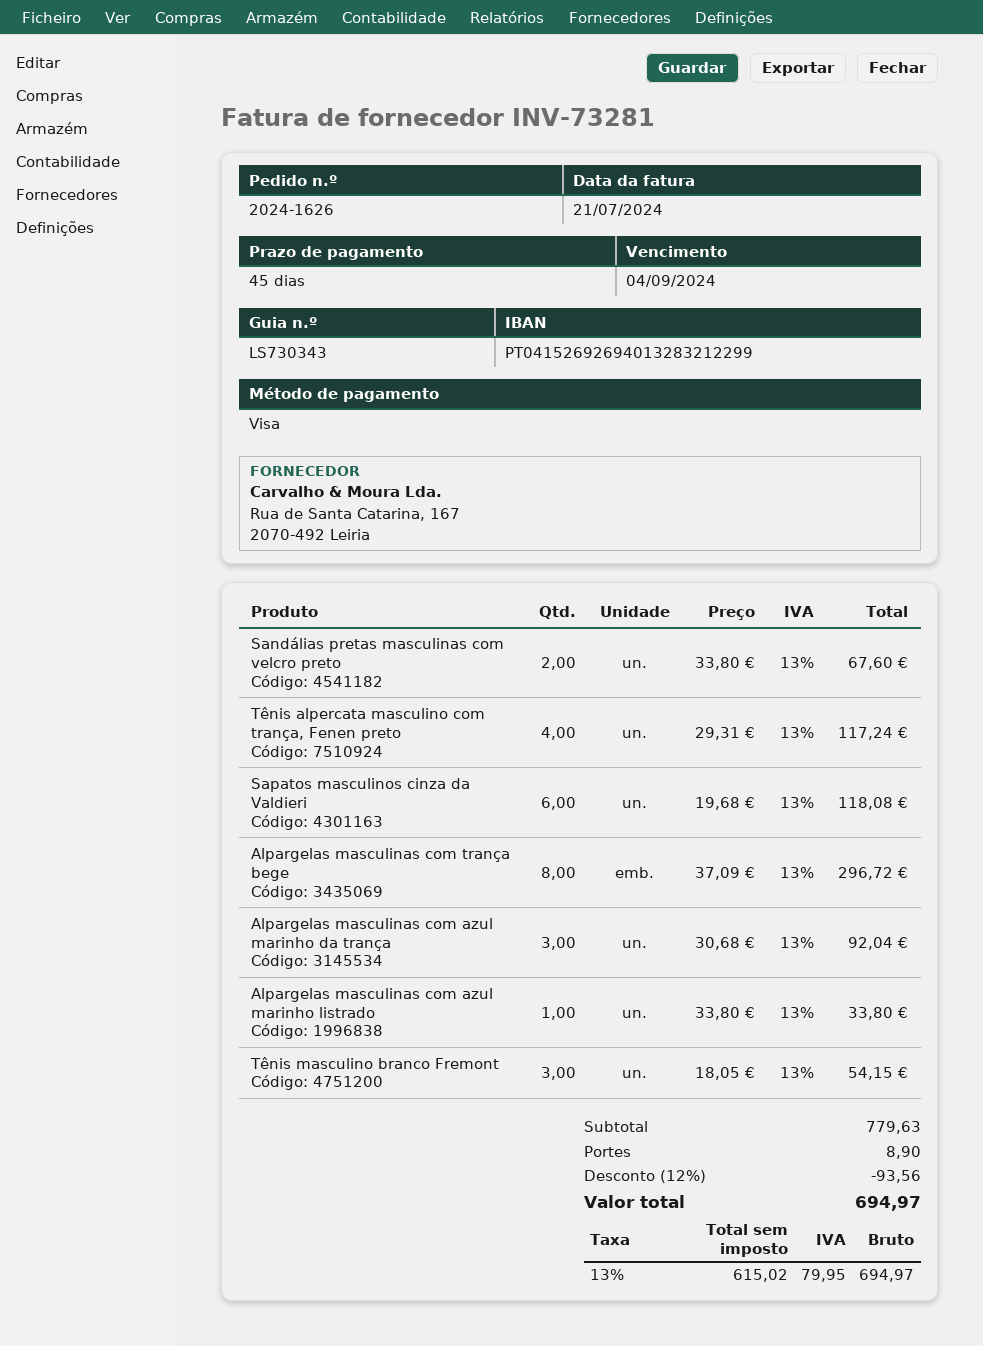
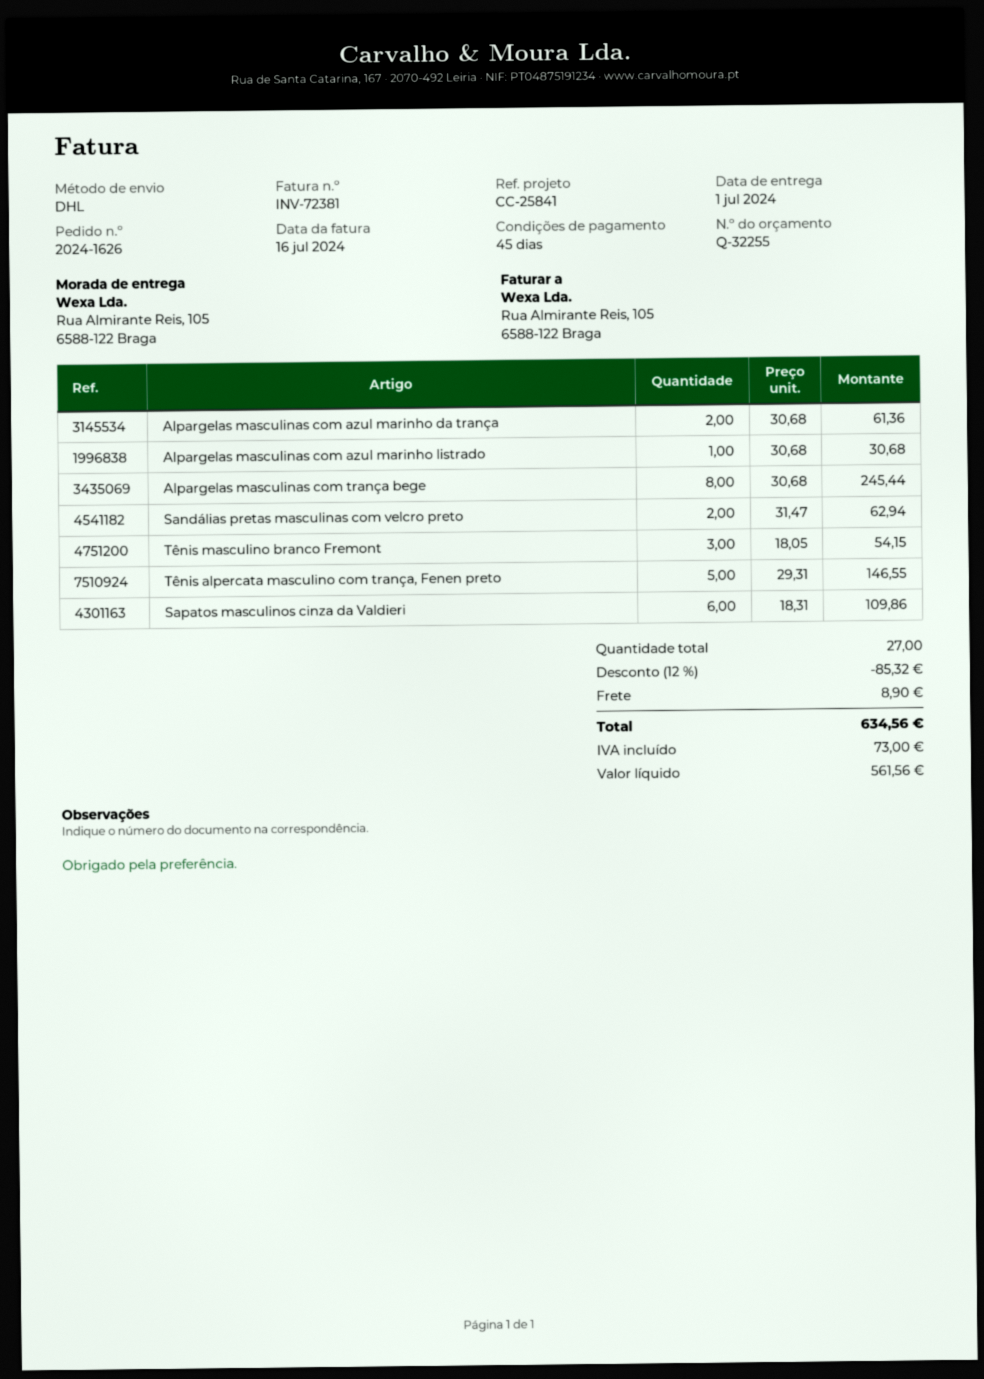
invoice number: INV-73281 -> INV-72381
invoice date: 2024-07-21 -> 2024-07-16
Sandálias pretas masculinas com velcro preto: 2 x 33.80 = 67.60 -> 2 x 31.47 = 62.94
Tênis alpercata masculino com trança, Fenen preto: 4 x 29.31 = 117.24 -> 5 x 29.31 = 146.55
Sapatos masculinos cinza da Valdieri: 6 x 19.68 = 118.08 -> 6 x 18.31 = 109.86
Alpargelas masculinas com trança bege: 8 x 37.09 = 296.72 -> 8 x 30.68 = 245.44
Alpargelas masculinas com azul marinho da trança: 3 x 30.68 = 92.04 -> 2 x 30.68 = 61.36
Alpargelas masculinas com azul marinho listrado: 1 x 33.80 = 33.80 -> 1 x 30.68 = 30.68
discount: 12% = 93.56 -> 12% = 85.32
net: 615.02 -> 561.56
tax: 79.95 -> 73.00
total: 694.97 -> 634.56

